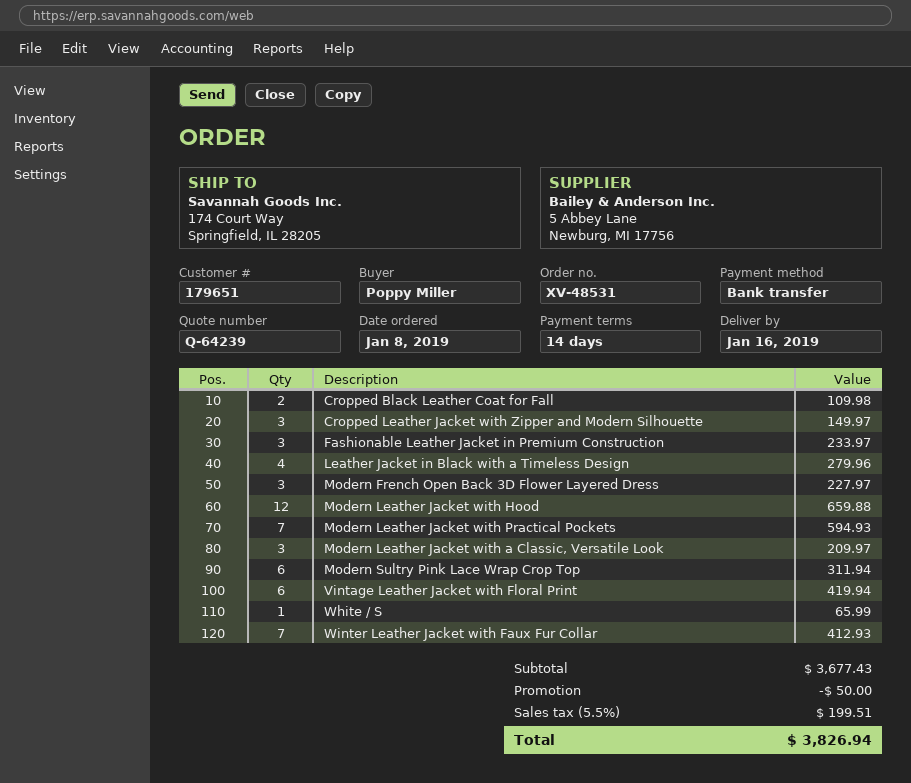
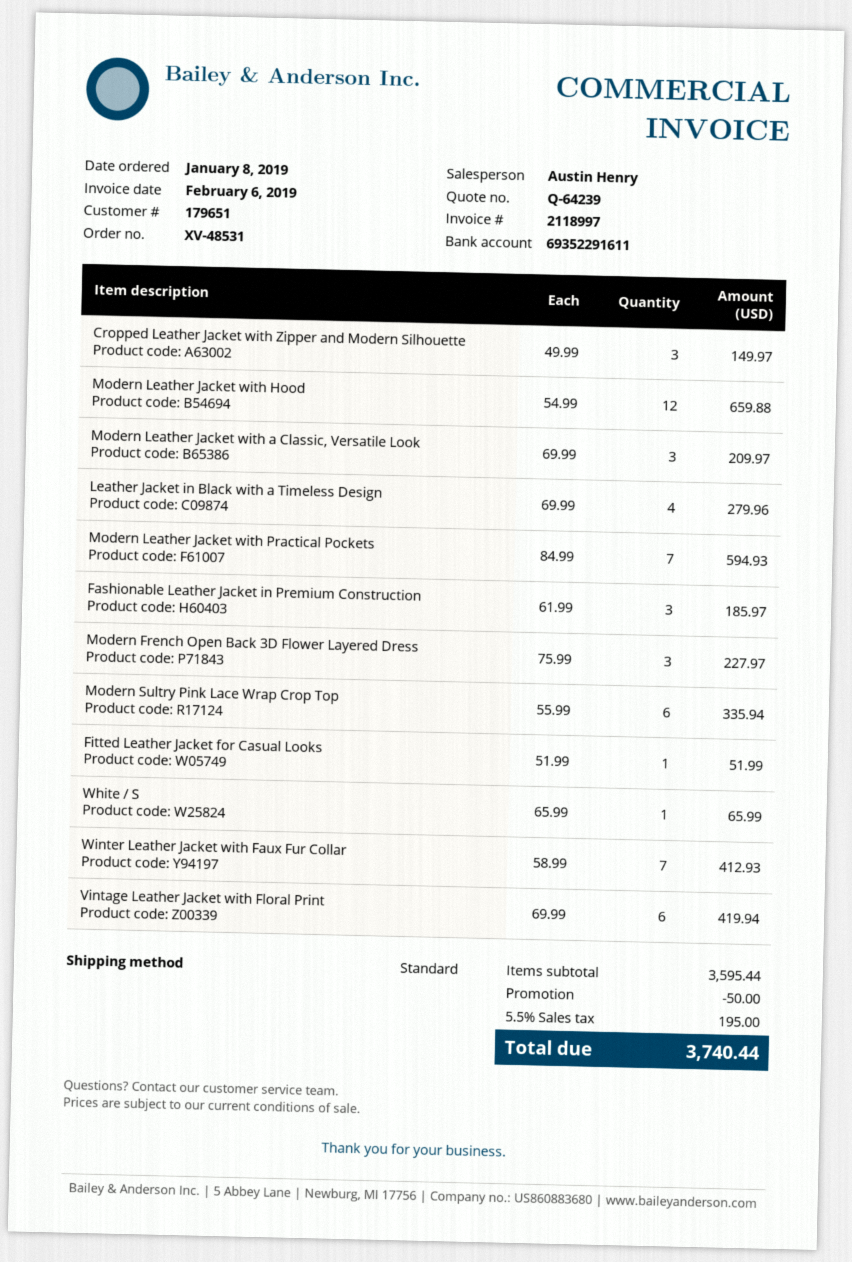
Cropped Black Leather Coat for Fall: 2 for 109.98 -> none
Fashionable Leather Jacket in Premium Construction: 3 for 233.97 -> 3 for 185.97
Modern Sultry Pink Lace Wrap Crop Top: 6 for 311.94 -> 6 for 335.94
Fitted Leather Jacket for Casual Looks: none -> 1 for 51.99
subtotal: 3677.43 -> 3595.44
tax: 5.5% = 199.51 -> 5.5% = 195.00
total: 3826.94 -> 3740.44

